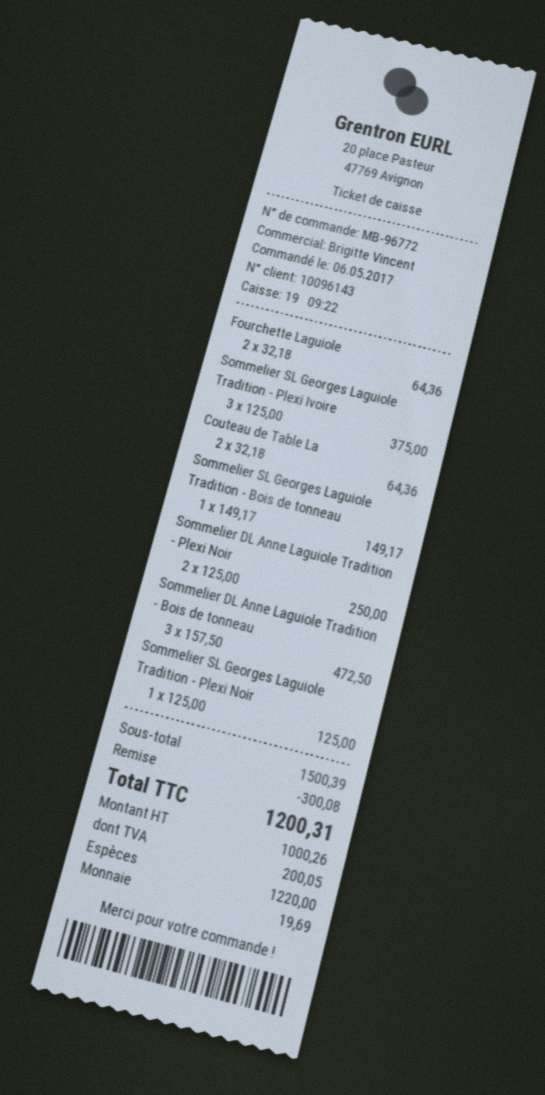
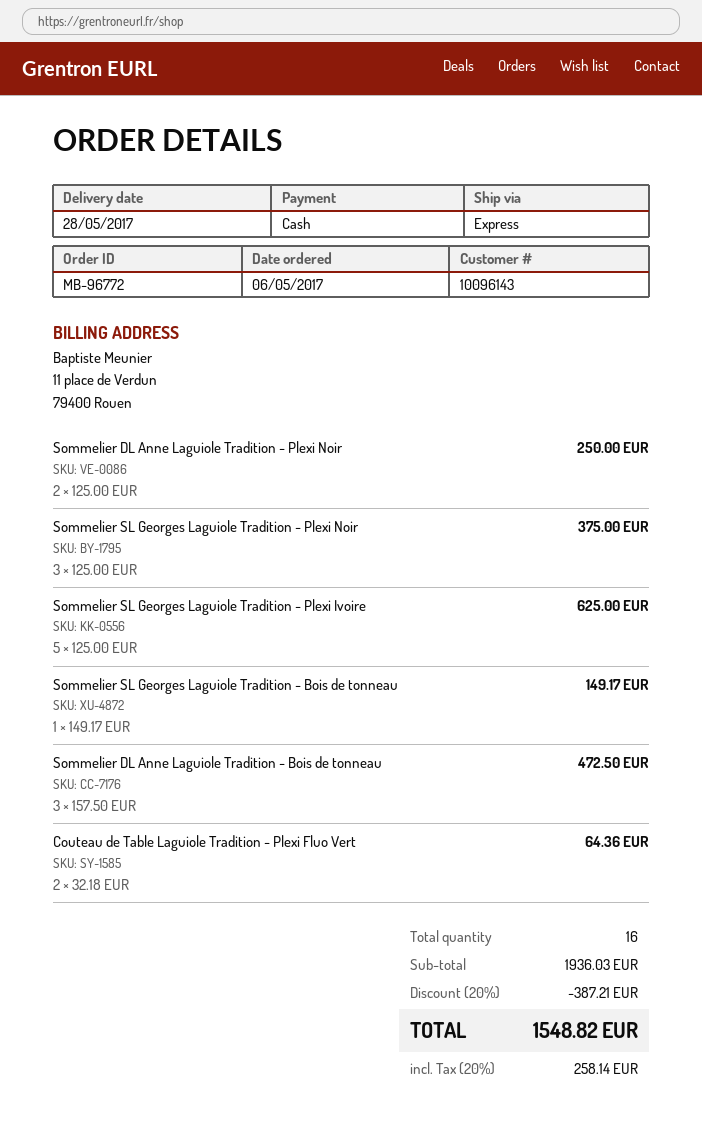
Fourchette Laguiole: 2 x 32.18 = 64.36 -> none
Sommelier SL Georges Laguiole Tradition - Plexi Ivoire: 3 x 125.00 = 375.00 -> 5 x 125.00 = 625.00
Sommelier SL Georges Laguiole Tradition - Plexi Noir: 1 x 125.00 = 125.00 -> 3 x 125.00 = 375.00
subtotal: 1500.39 -> 1936.03
discount: 300.08 -> 387.21
tax: 200.05 -> 258.14
total: 1200.31 -> 1548.82

